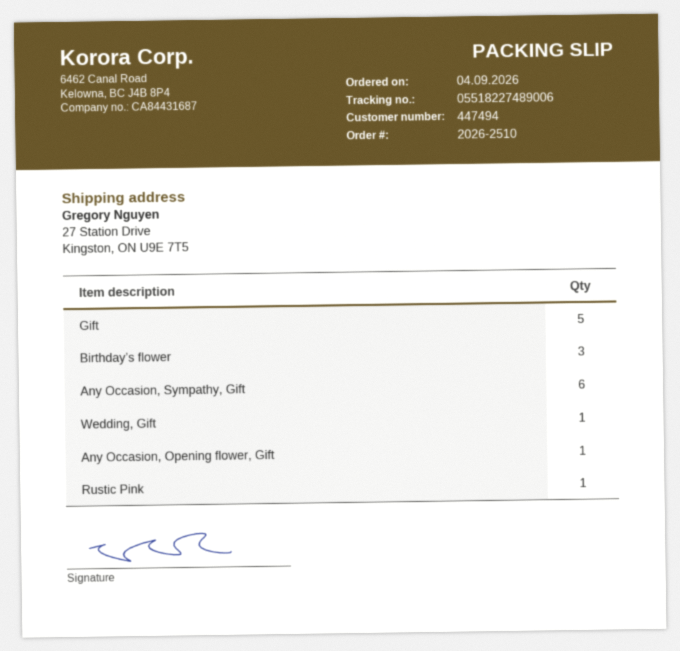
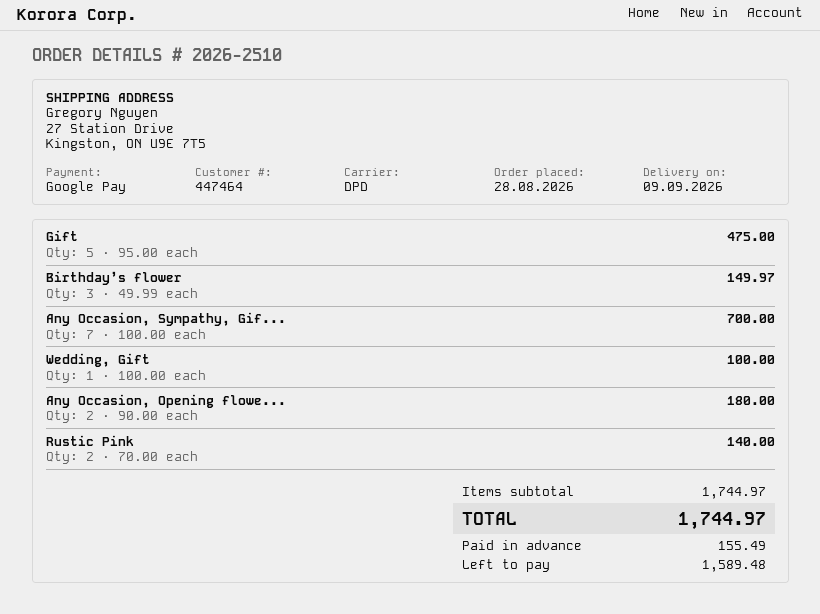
order date: 2026-09-04 -> 2026-08-28
customer number: 447494 -> 447464
Any Occasion, Sympathy, Gift: 6 -> 7
Any Occasion, Opening flower, Gift: 1 -> 2
Rustic Pink: 1 -> 2

